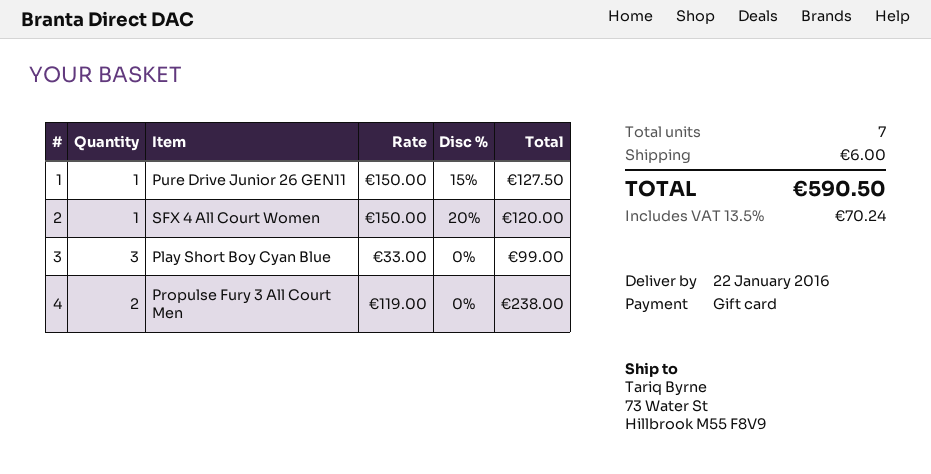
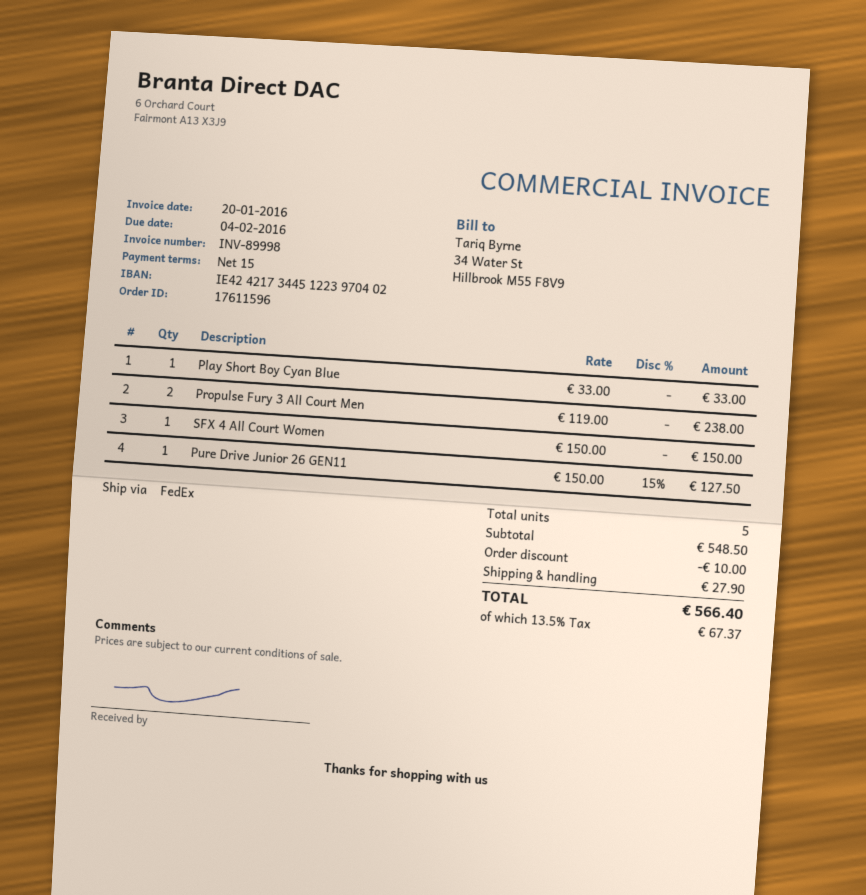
SFX 4 All Court Women: 1 x 150.00 - 20% = 120.00 -> 1 x 150.00 = 150.00
Play Short Boy Cyan Blue: 3 x 33.00 = 99.00 -> 1 x 33.00 = 33.00
total quantity: 7 -> 5
discount: none -> 10.00
shipping: 6.00 -> 27.90
tax: 13.5% = 70.24 -> 13.5% = 67.37
total: 590.50 -> 566.40

